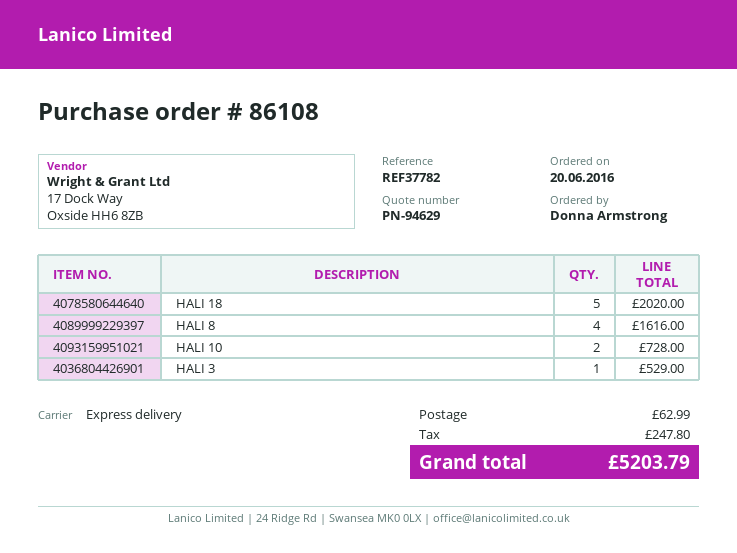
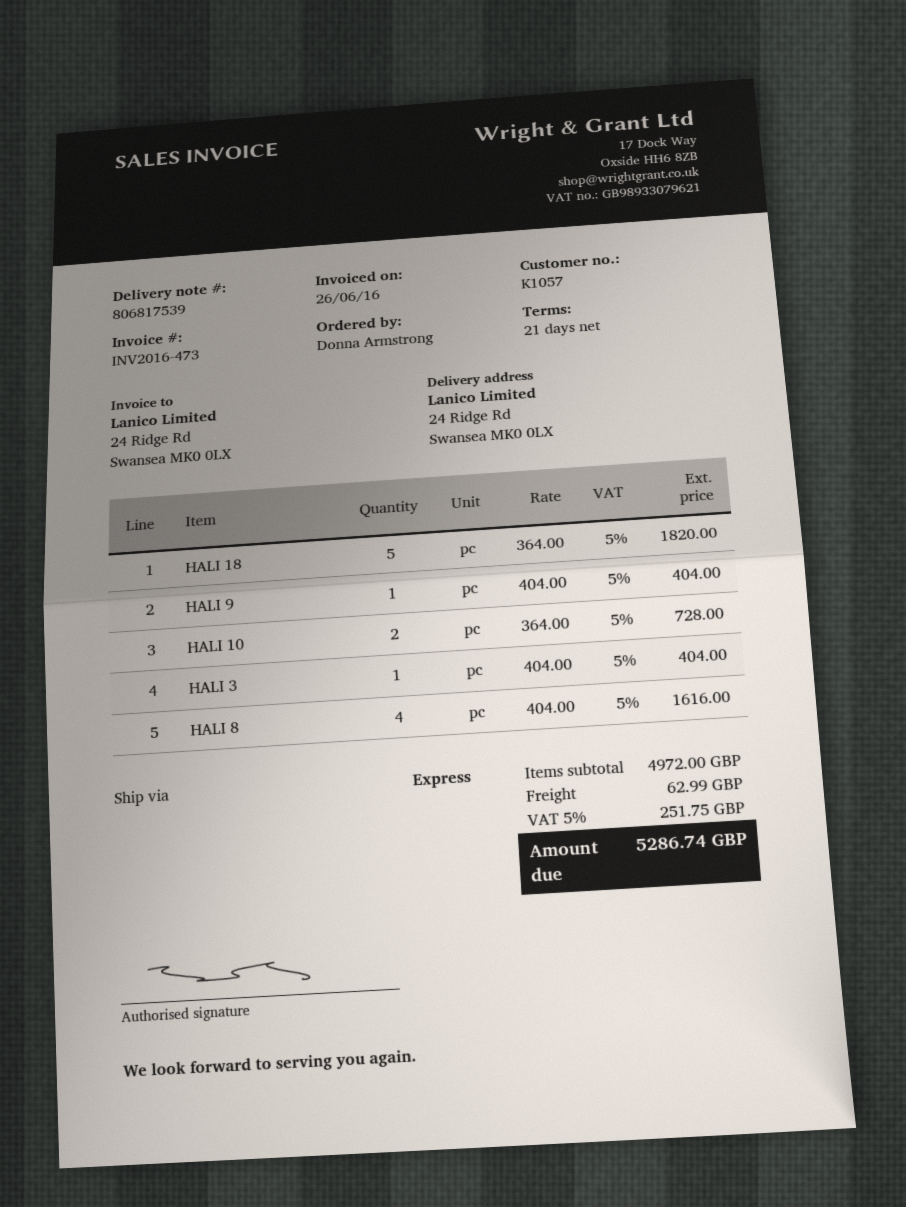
HALI 18: 5 for 2020.00 -> 5 for 1820.00
HALI 3: 1 for 529.00 -> 1 for 404.00
HALI 9: none -> 1 for 404.00
tax: 247.80 -> 251.75
total: 5203.79 -> 5286.74

